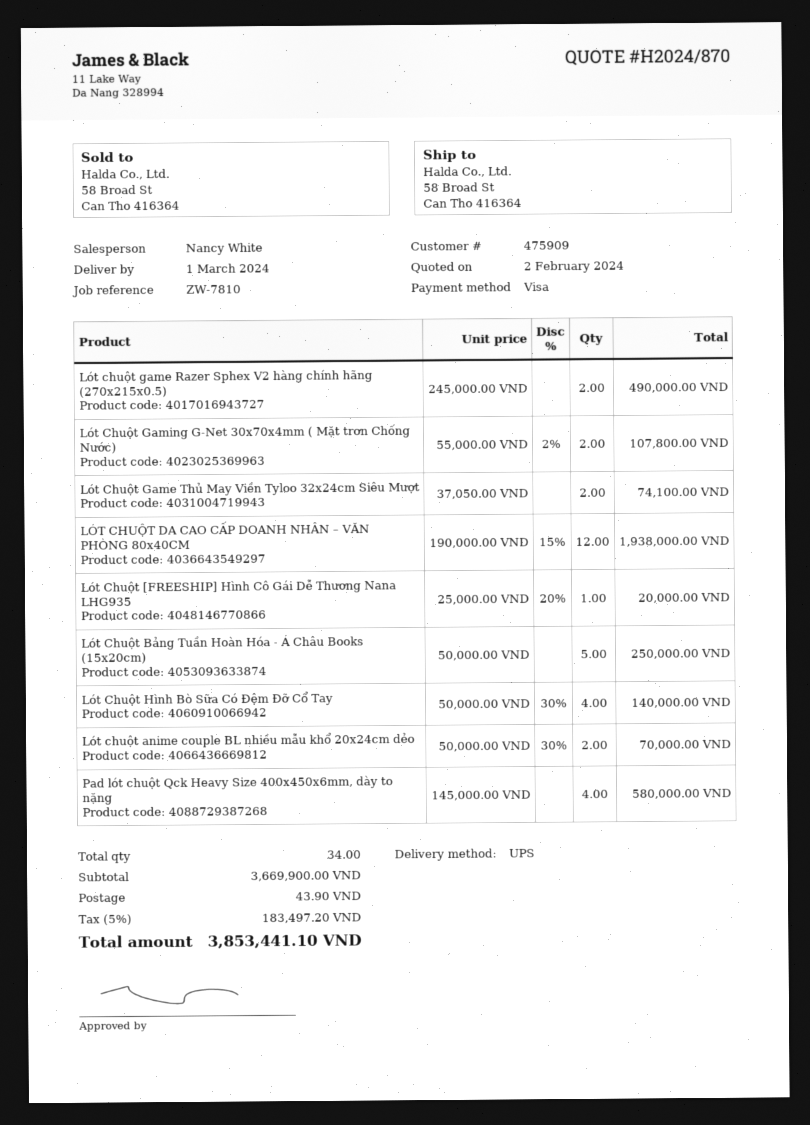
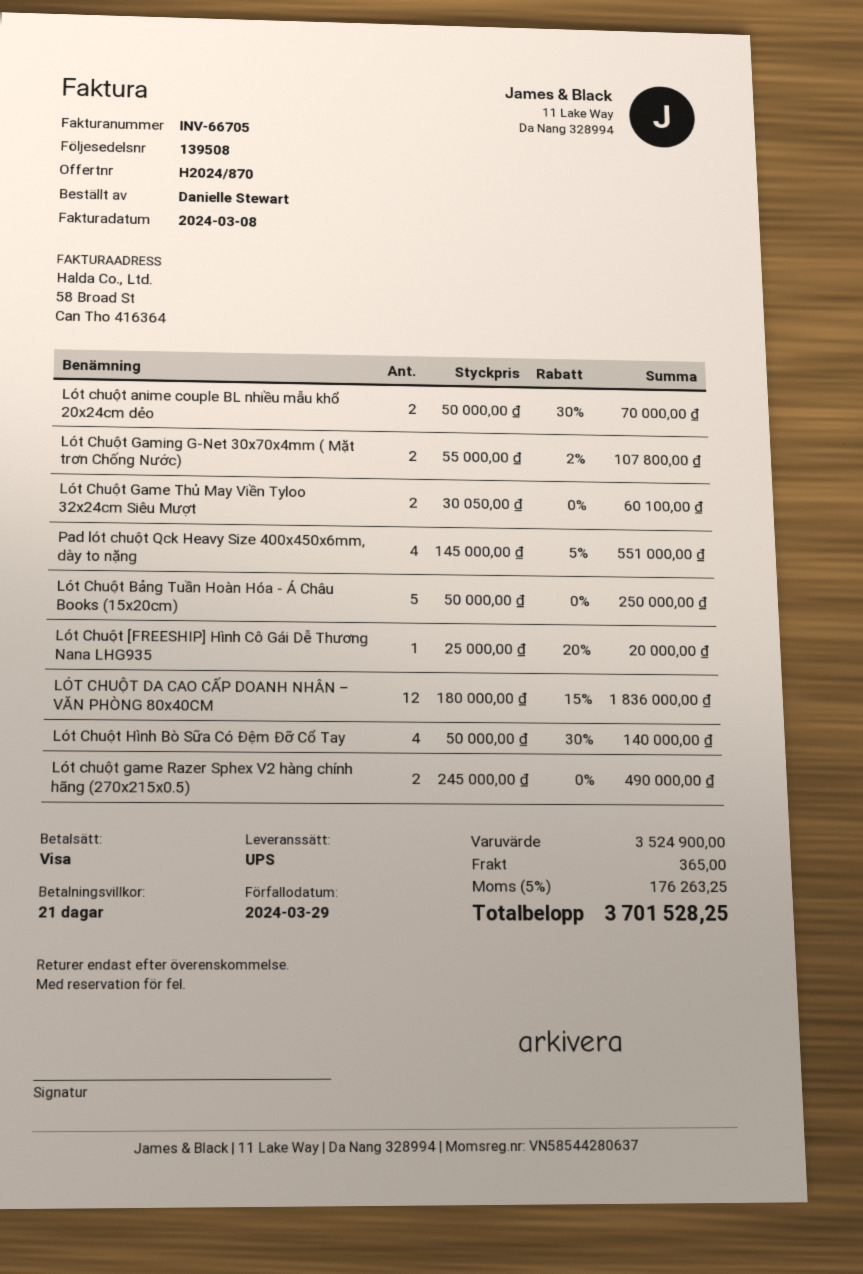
Lót Chuột Game Thủ May Viền Tyloo 32x24cm Siêu Mượt: 2 x 37050.00 = 74100.00 -> 2 x 30050.00 = 60100.00
LÓT CHUỘT DA CAO CẤP DOANH NHÂN – VĂN PHÒNG 80x40CM: 12 x 190000.00 - 15% = 1938000.00 -> 12 x 180000.00 - 15% = 1836000.00
Pad lót chuột Qck Heavy Size 400x450x6mm, dày to nặng: 4 x 145000.00 = 580000.00 -> 4 x 145000.00 - 5% = 551000.00
subtotal: 3669900.00 -> 3524900.00
shipping: 43.90 -> 365.00
tax: 5% = 183497.20 -> 5% = 176263.25
total: 3853441.10 -> 3701528.25

